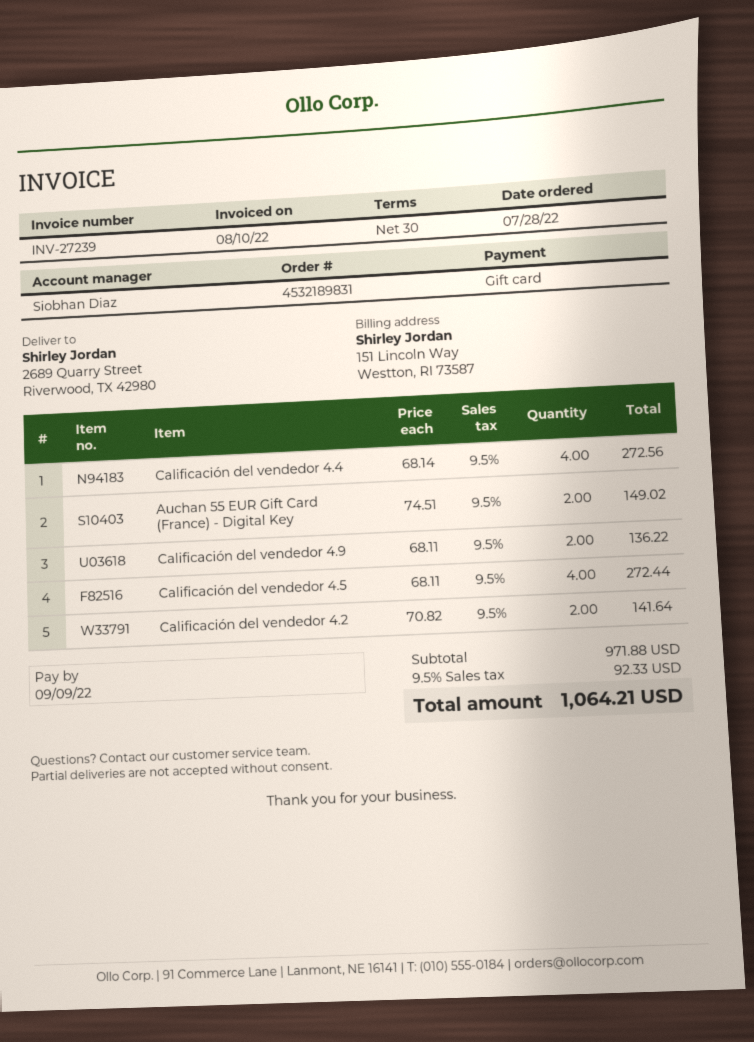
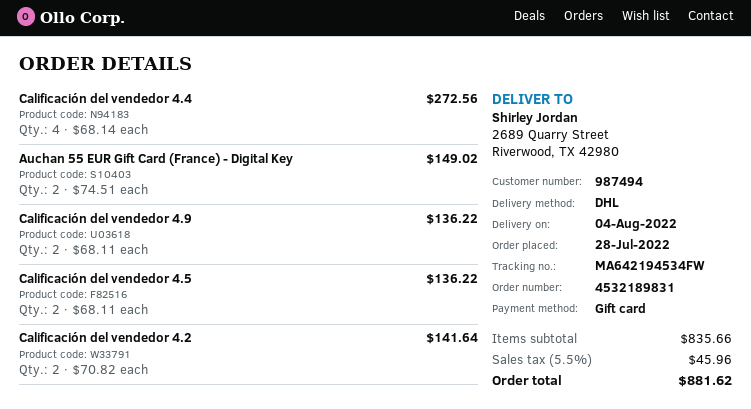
Calificación del vendedor 4.5: 4 x 68.11 = 272.44 -> 2 x 68.11 = 136.22
subtotal: 971.88 -> 835.66
tax: 9.5% = 92.33 -> 5.5% = 45.96
total: 1064.21 -> 881.62

